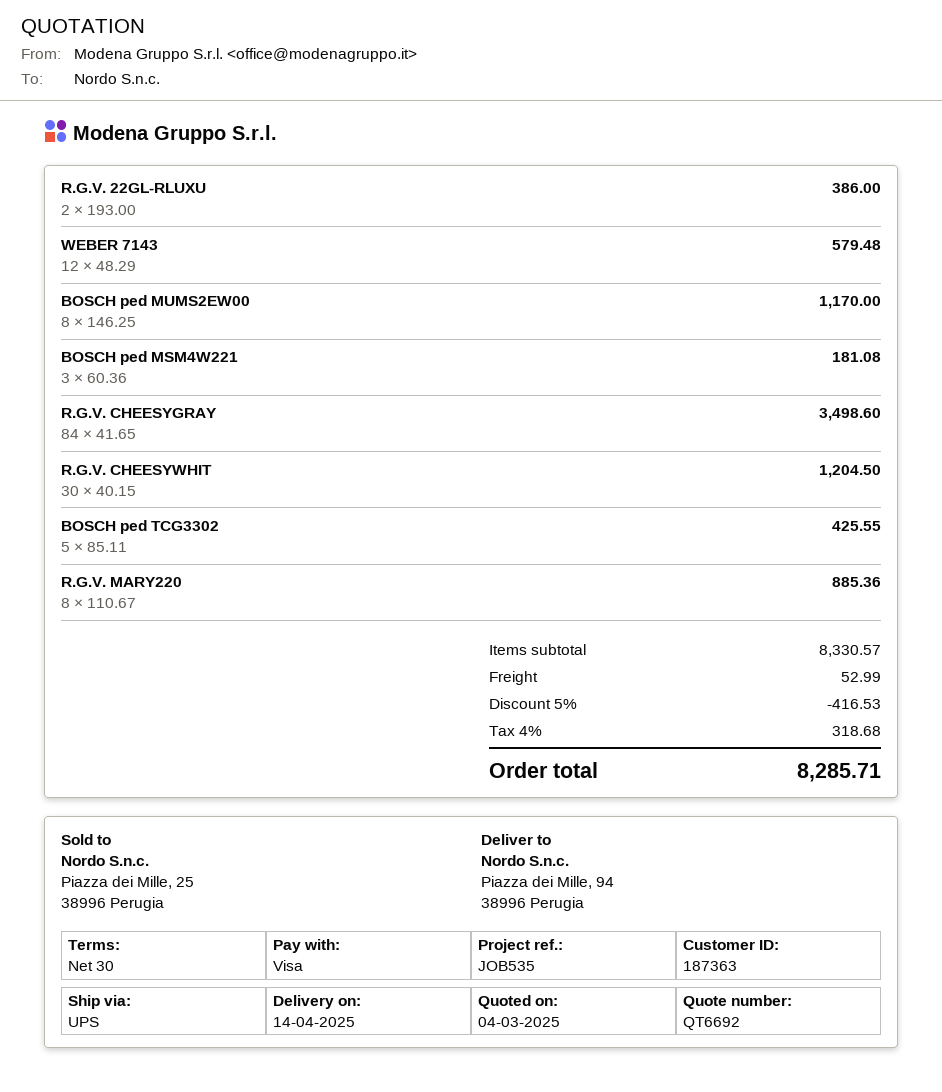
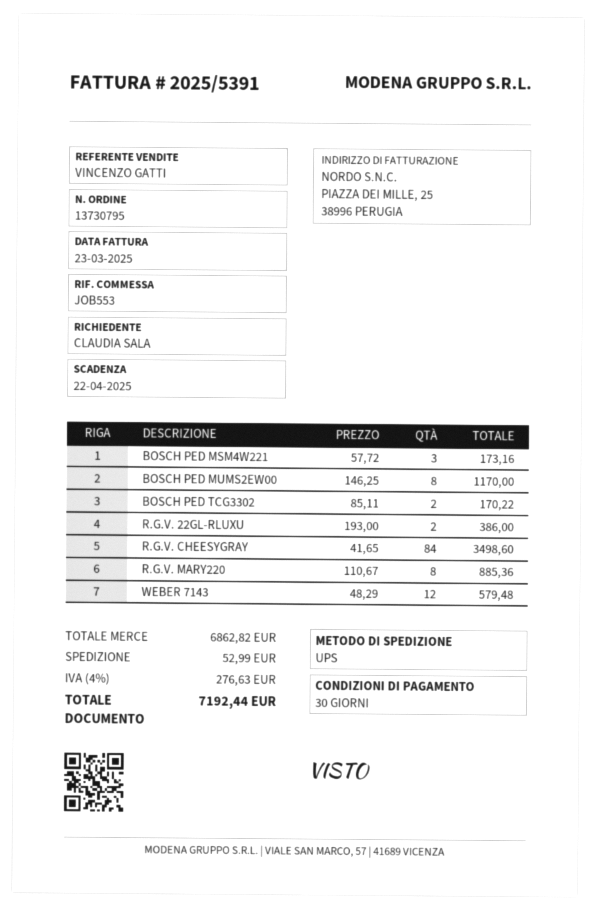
reference: JOB535 -> JOB553
BOSCH ped MSM4W221: 3 x 60.36 = 181.08 -> 3 x 57.72 = 173.16
R.G.V. CHEESYWHIT: 30 x 40.15 = 1204.50 -> none
BOSCH ped TCG3302: 5 x 85.11 = 425.55 -> 2 x 85.11 = 170.22
subtotal: 8330.57 -> 6862.82
discount: 5% = 416.53 -> none
tax: 4% = 318.68 -> 4% = 276.63
total: 8285.71 -> 7192.44

